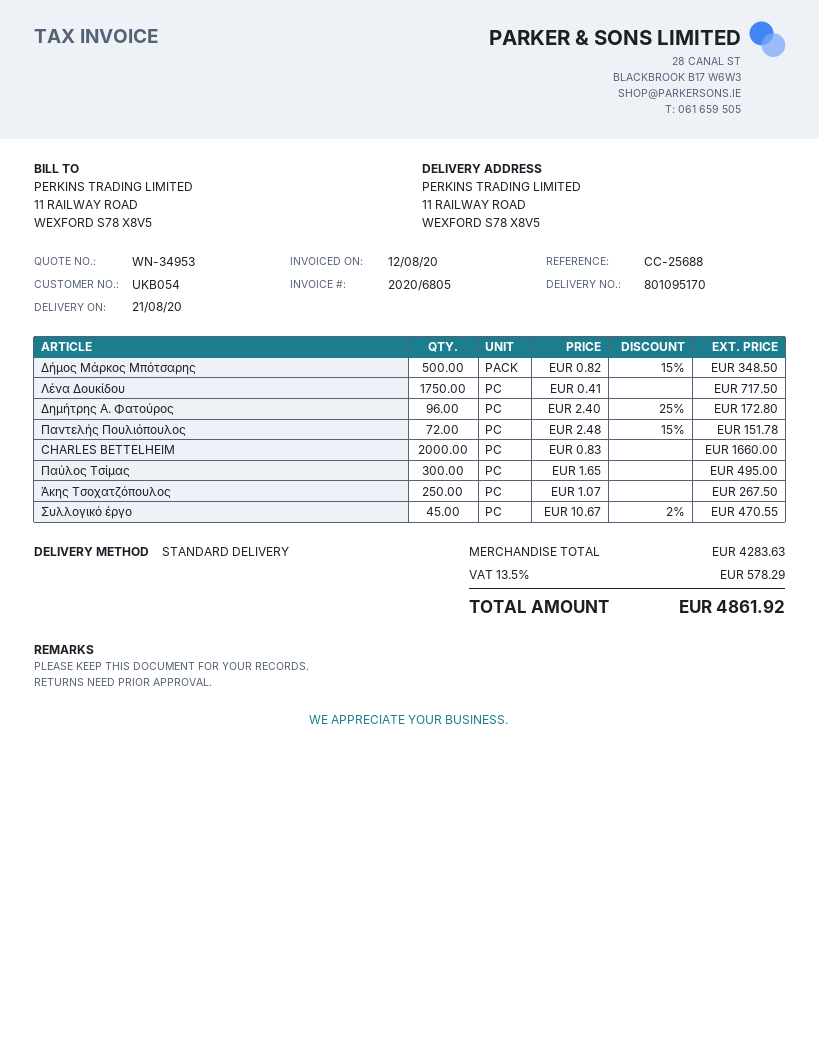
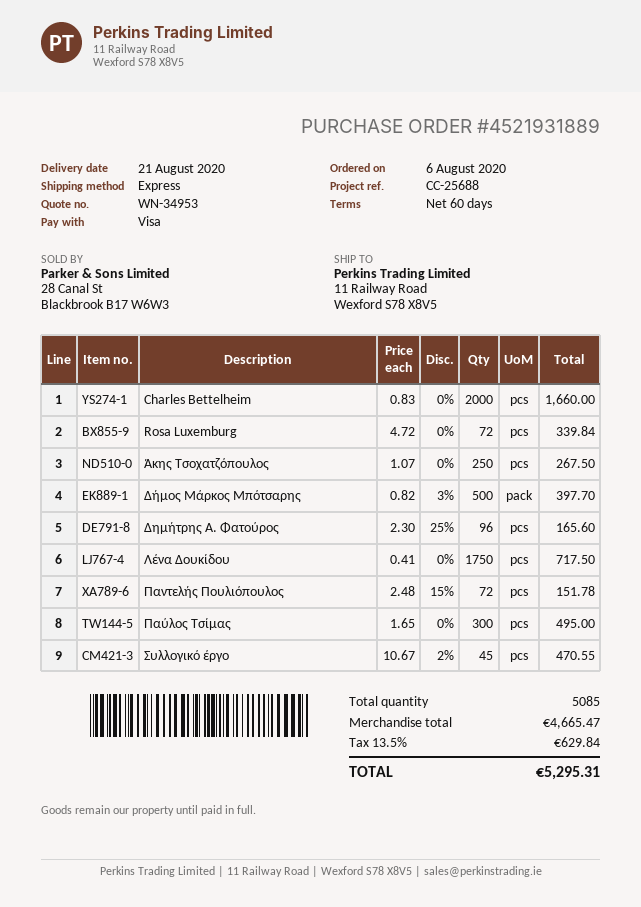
shipping method: standard -> express
Δήμος Μάρκος Μπότσαρης: 500 x 0.82 - 15% = 348.50 -> 500 x 0.82 - 3% = 397.70
Δημήτρης Α. Φατούρος: 96 x 2.40 - 25% = 172.80 -> 96 x 2.30 - 25% = 165.60
Rosa Luxemburg: none -> 72 x 4.72 = 339.84
subtotal: 4283.63 -> 4665.47
tax: 13.5% = 578.29 -> 13.5% = 629.84
total: 4861.92 -> 5295.31

